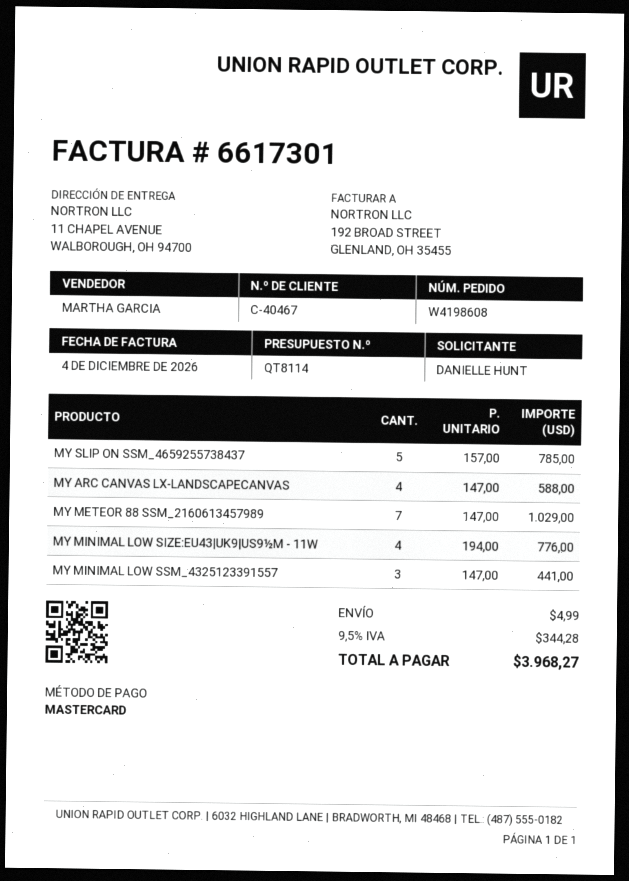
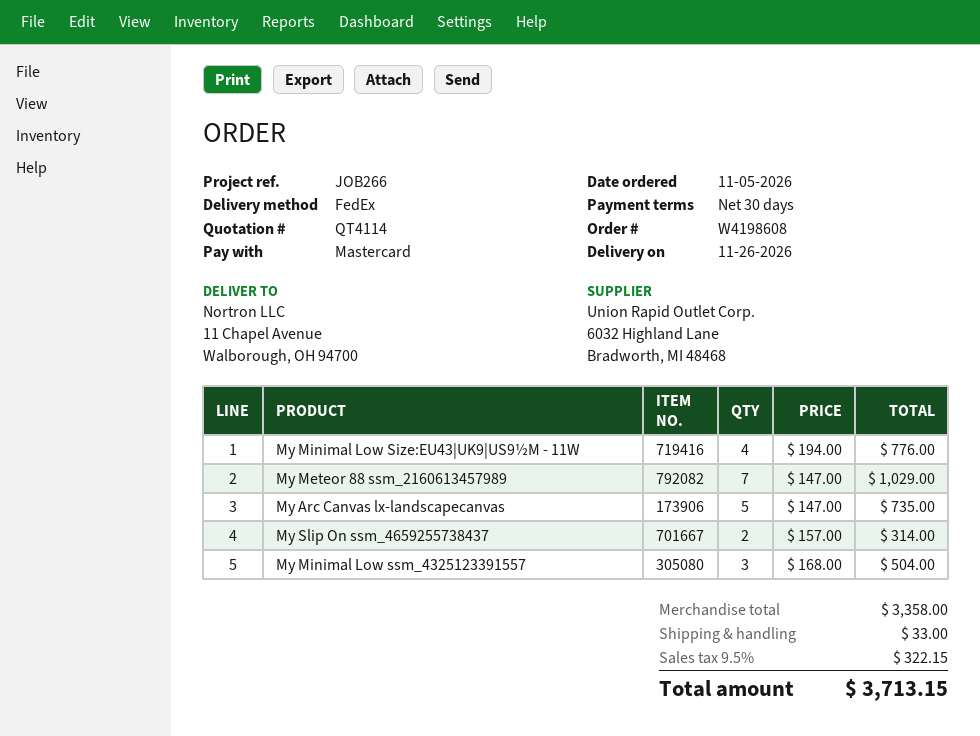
quote number: QT8114 -> QT4114
MY SLIP ON SSM_4659255738437: 5 x 157.00 = 785.00 -> 2 x 157.00 = 314.00
MY ARC CANVAS LX-LANDSCAPECANVAS: 4 x 147.00 = 588.00 -> 5 x 147.00 = 735.00
MY MINIMAL LOW SSM_4325123391557: 3 x 147.00 = 441.00 -> 3 x 168.00 = 504.00
shipping: 4.99 -> 33.00
tax: 9.5% = 344.28 -> 9.5% = 322.15
total: 3968.27 -> 3713.15

